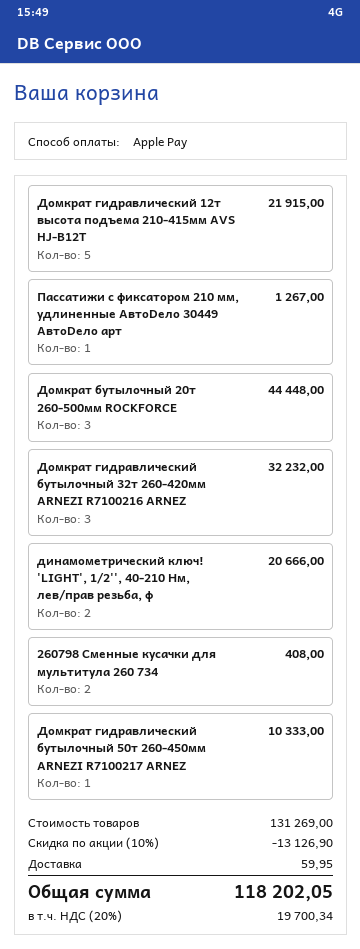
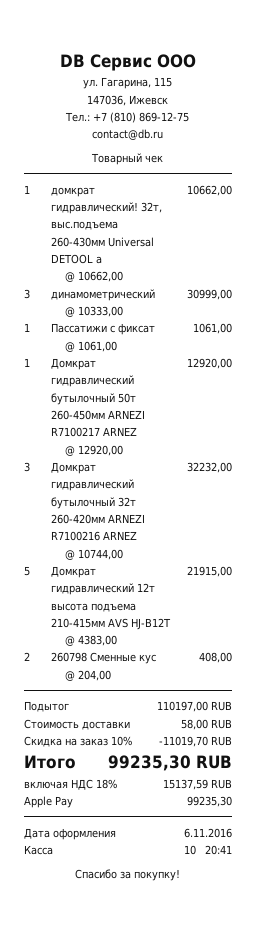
Пассатижи с фиксатором 210 мм, удлиненные АвтоDело 30449 АвтоDело арт: 1 for 1267.00 -> 1 for 1061.00
Домкрат бутылочный 20т 260-500мм ROCKFORCE: 3 for 44448.00 -> none
динамометрический ключ! 'LIGHT', 1/2'', 40-210 Нм, лев/прав резьба, ф: 2 for 20666.00 -> 3 for 30999.00
Домкрат гидравлический бутылочный 50т 260-450мм ARNEZI R7100217 ARNEZ: 1 for 10333.00 -> 1 for 12920.00
домкрат гидравлический! 32т, выс.подъема 260-430мм Universal DETOOL а: none -> 1 for 10662.00
subtotal: 131269.00 -> 110197.00
discount: 10% = 13126.90 -> 10% = 11019.70
shipping: 59.95 -> 58.00
tax: 20% = 19700.34 -> 18% = 15137.59
total: 118202.05 -> 99235.30

